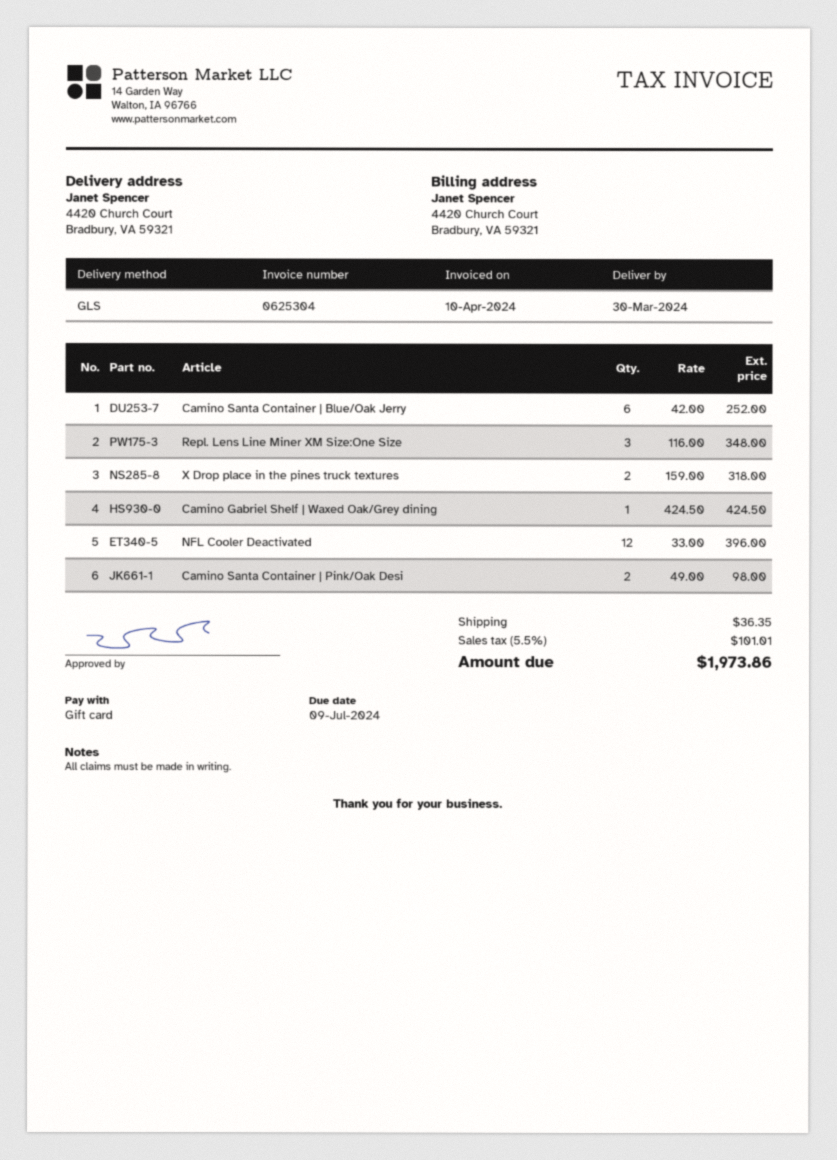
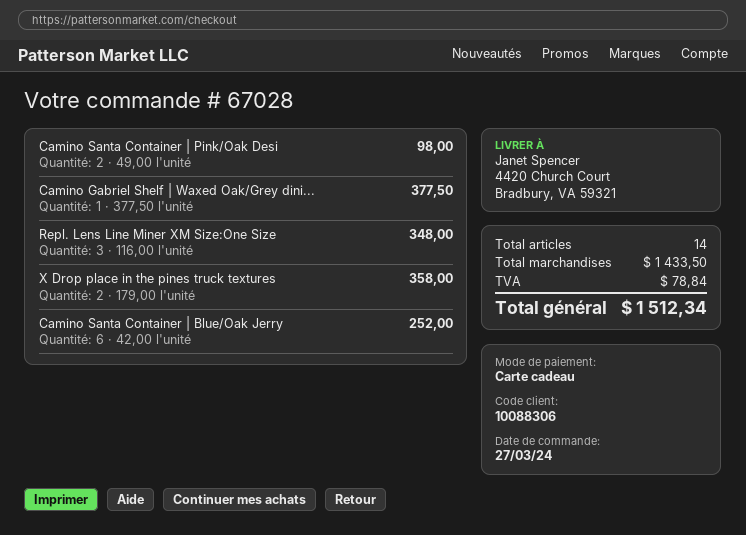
X Drop place in the pines truck textures: 2 x 159.00 = 318.00 -> 2 x 179.00 = 358.00
Camino Gabriel Shelf | Waxed Oak/Grey dining: 1 x 424.50 = 424.50 -> 1 x 377.50 = 377.50
NFL Cooler Deactivated: 12 x 33.00 = 396.00 -> none
shipping: 36.35 -> none
tax: 101.01 -> 78.84
total: 1973.86 -> 1512.34

